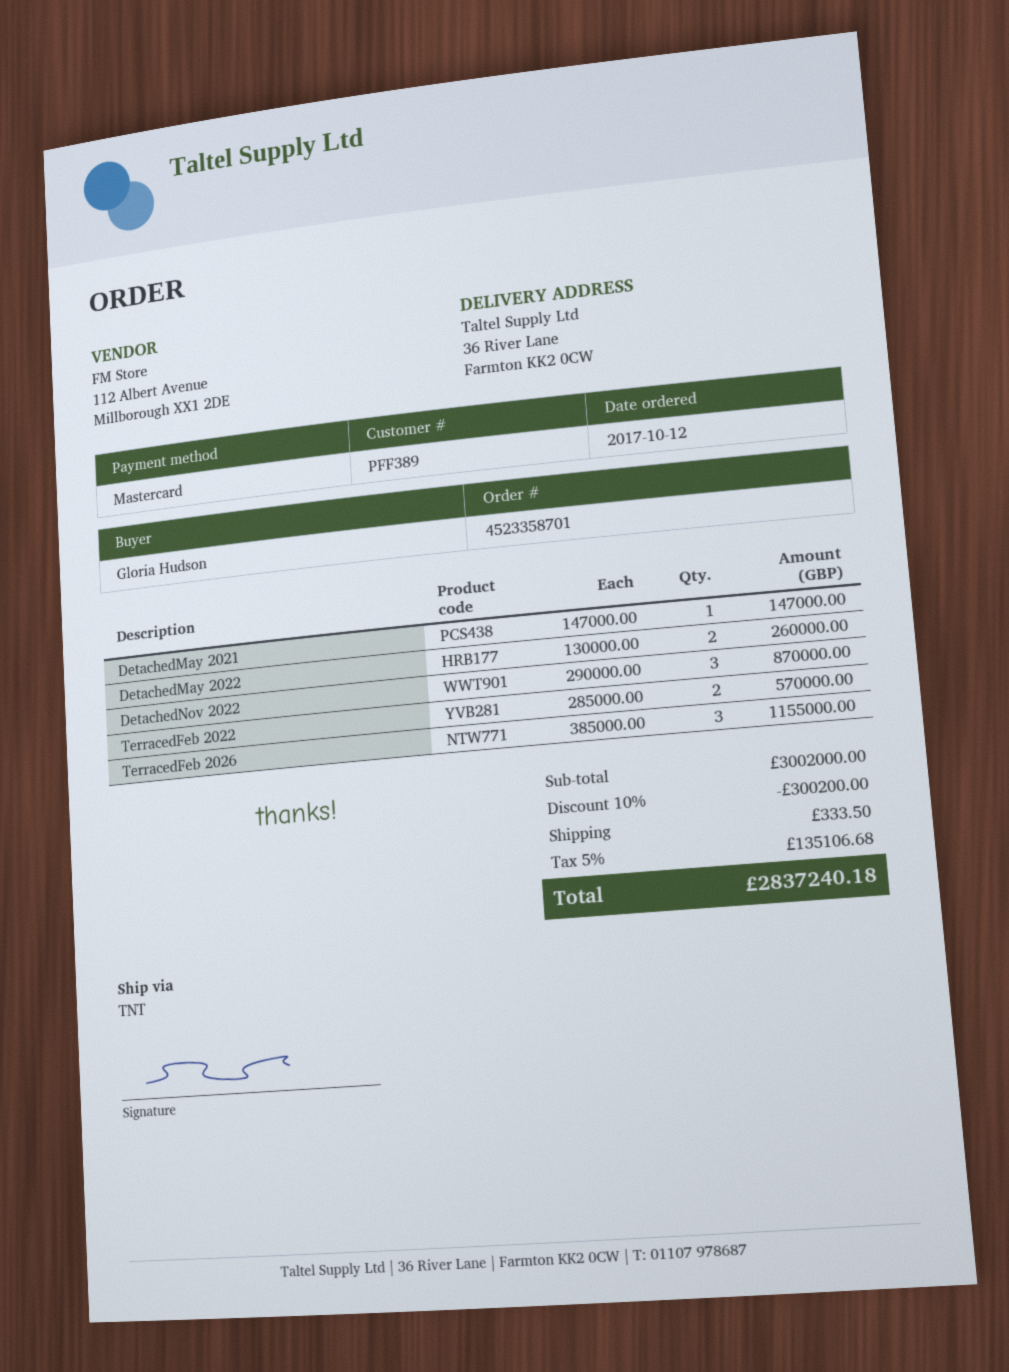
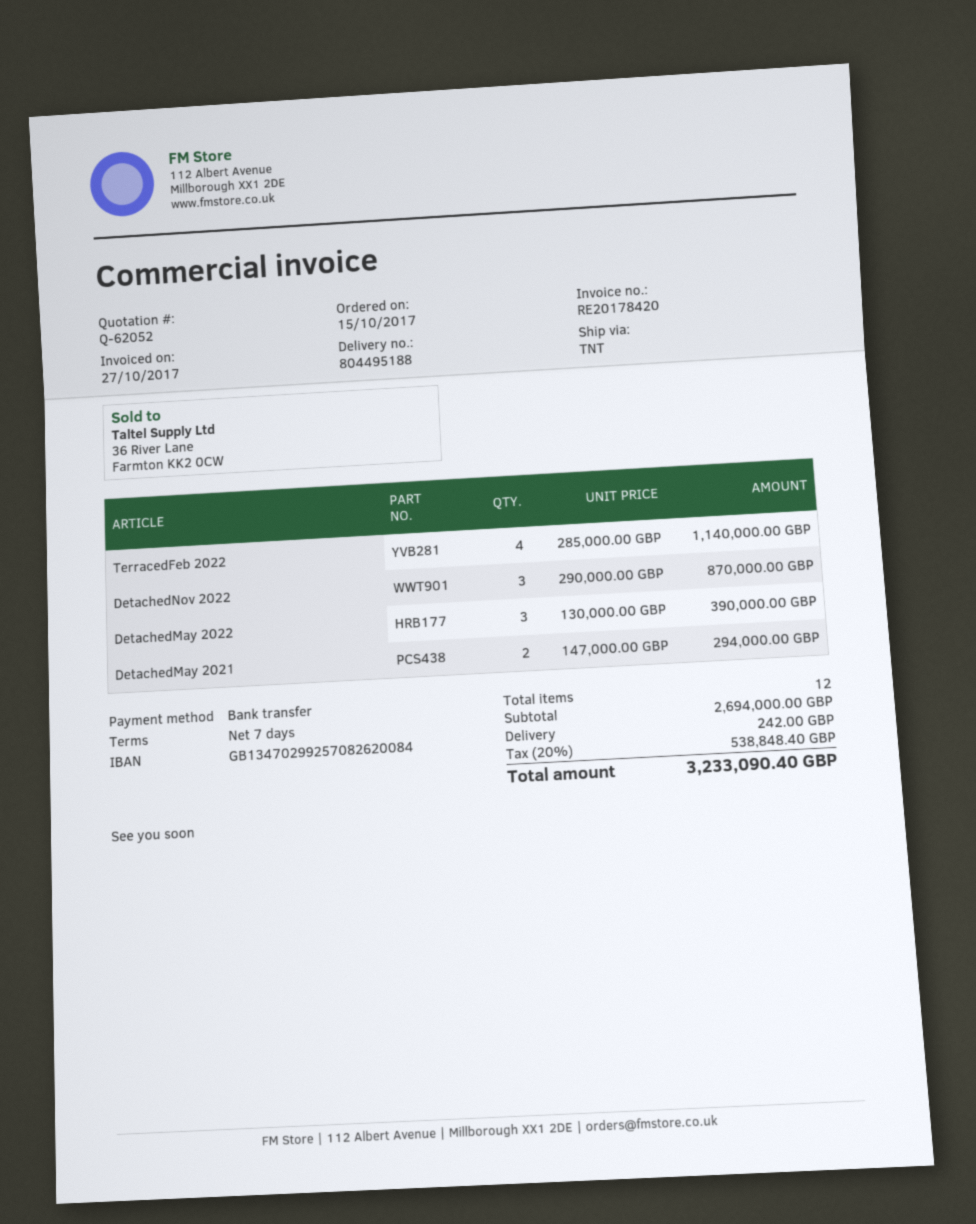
order date: 2017-10-12 -> 2017-10-15
payment method: Mastercard -> bank transfer
DetachedMay 2021: 1 x 147000.00 = 147000.00 -> 2 x 147000.00 = 294000.00
DetachedMay 2022: 2 x 130000.00 = 260000.00 -> 3 x 130000.00 = 390000.00
TerracedFeb 2022: 2 x 285000.00 = 570000.00 -> 4 x 285000.00 = 1140000.00
TerracedFeb 2026: 3 x 385000.00 = 1155000.00 -> none
subtotal: 3002000.00 -> 2694000.00
discount: 10% = 300200.00 -> none
shipping: 333.50 -> 242.00
tax: 5% = 135106.68 -> 20% = 538848.40
total: 2837240.18 -> 3233090.40

